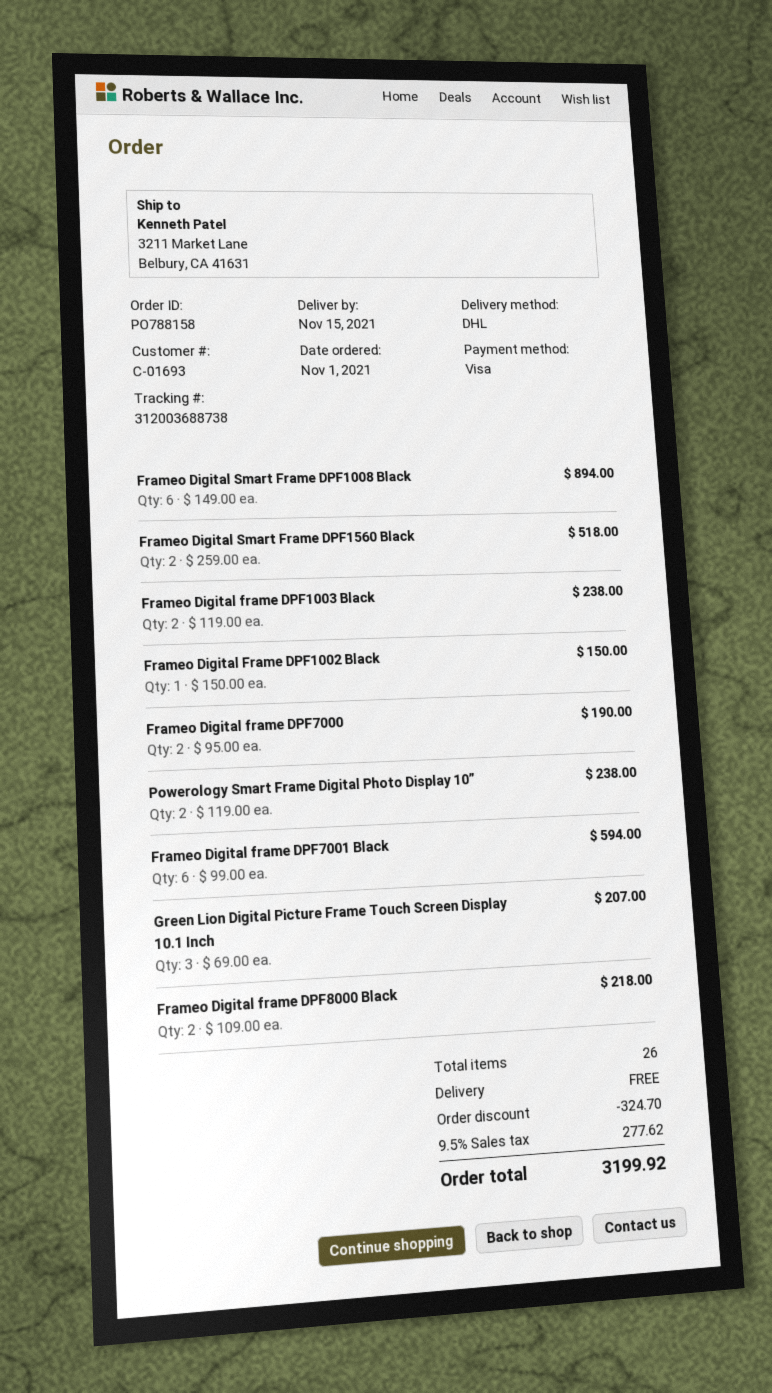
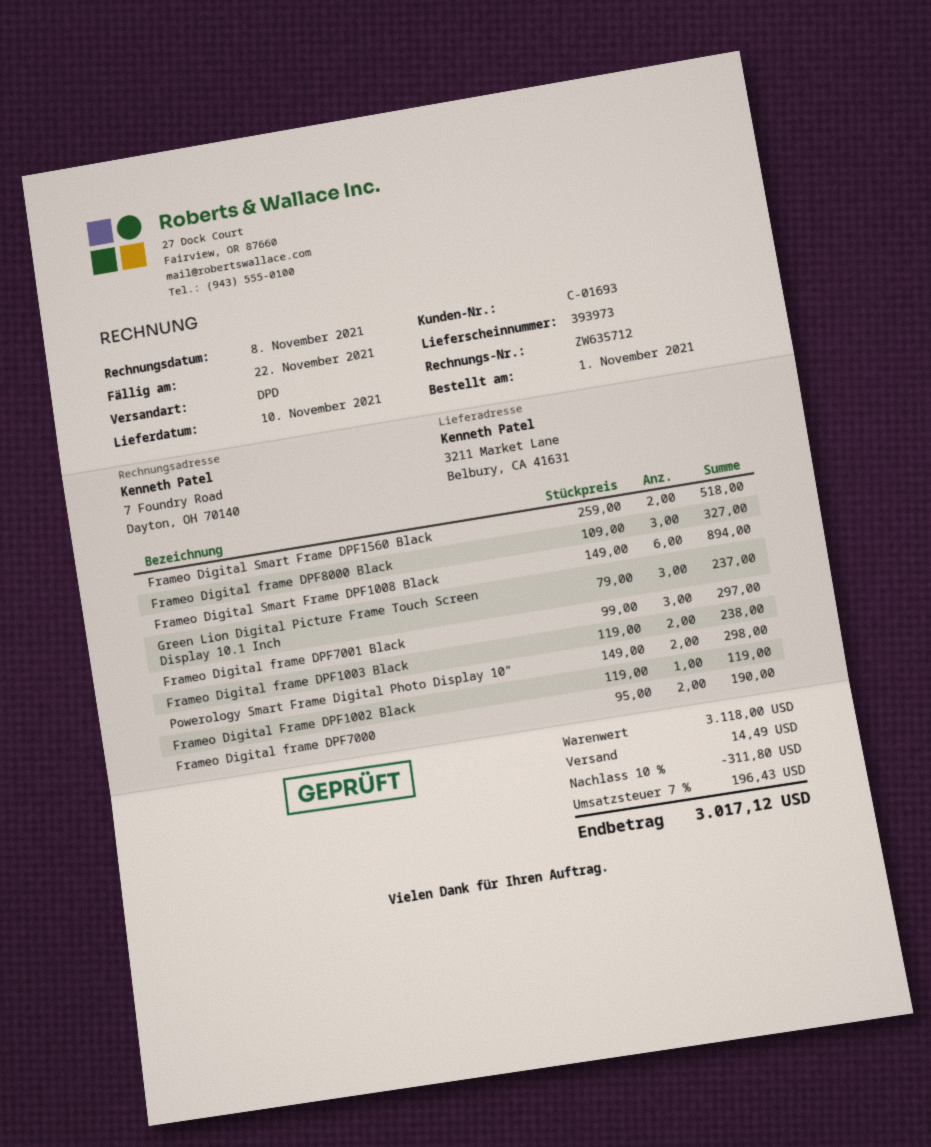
delivery date: 2021-11-15 -> 2021-11-10
shipping method: DHL -> DPD
Frameo Digital Frame DPF1002 Black: 1 x 150.00 = 150.00 -> 1 x 119.00 = 119.00
Powerology Smart Frame Digital Photo Display 10”: 2 x 119.00 = 238.00 -> 2 x 149.00 = 298.00
Frameo Digital frame DPF7001 Black: 6 x 99.00 = 594.00 -> 3 x 99.00 = 297.00
Green Lion Digital Picture Frame Touch Screen Display 10.1 Inch: 3 x 69.00 = 207.00 -> 3 x 79.00 = 237.00
Frameo Digital frame DPF8000 Black: 2 x 109.00 = 218.00 -> 3 x 109.00 = 327.00
discount: 324.70 -> 311.80
shipping: 0.00 -> 14.49
tax: 9.5% = 277.62 -> 7% = 196.43
total: 3199.92 -> 3017.12

